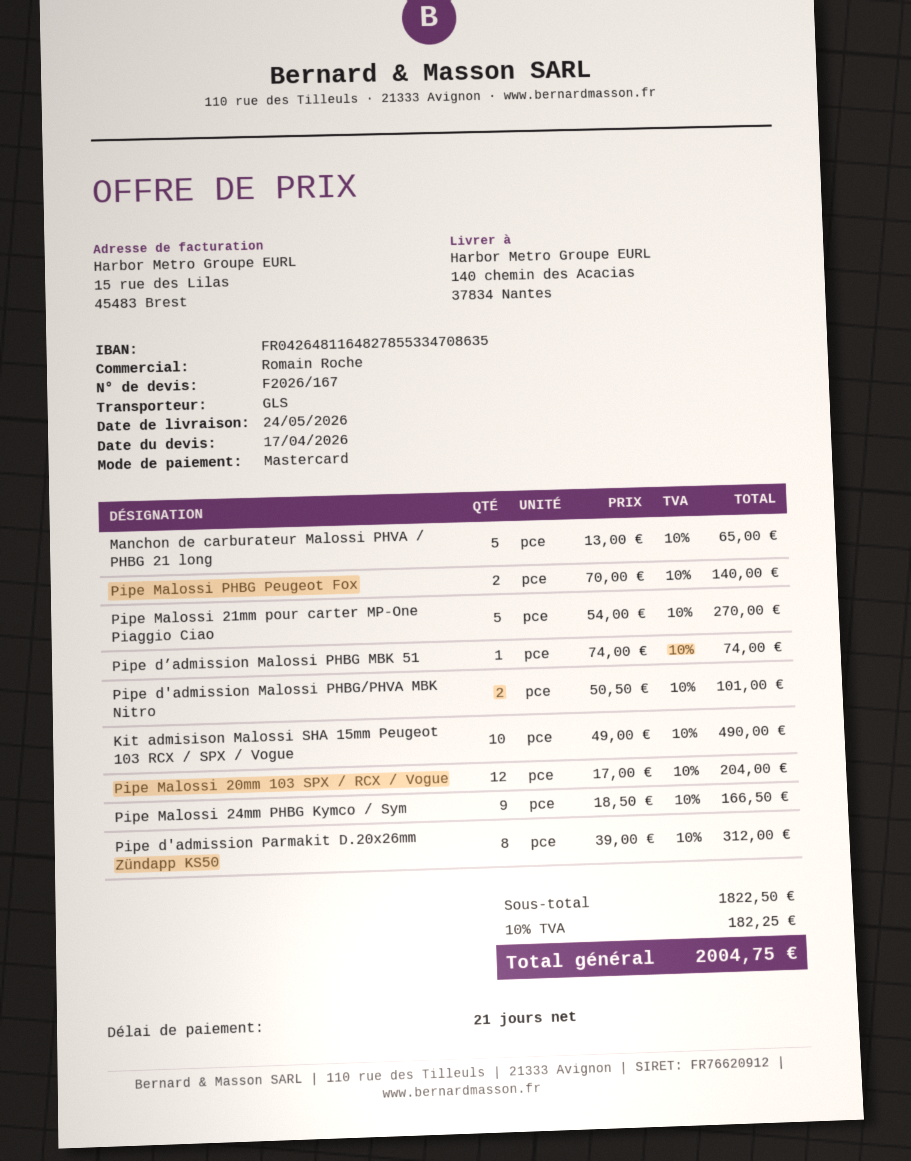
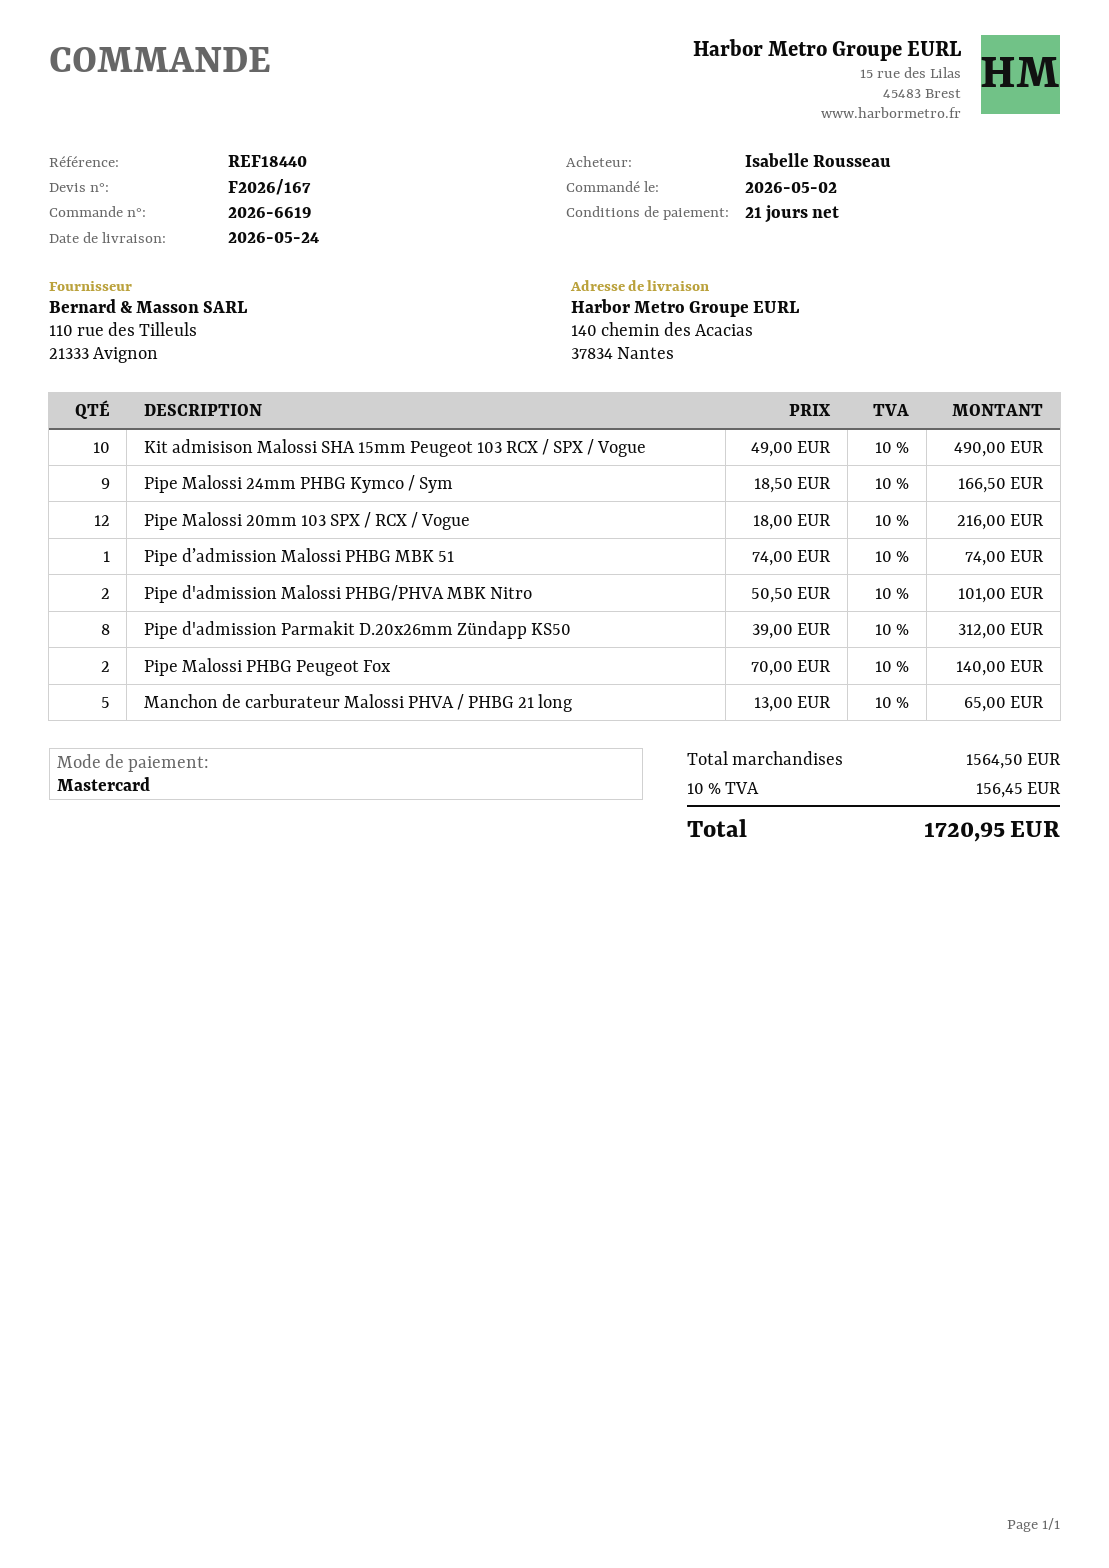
Pipe Malossi 21mm pour carter MP-One Piaggio Ciao: 5 x 54.00 = 270.00 -> none
Pipe Malossi 20mm 103 SPX / RCX / Vogue: 12 x 17.00 = 204.00 -> 12 x 18.00 = 216.00
subtotal: 1822.50 -> 1564.50
tax: 10% = 182.25 -> 10% = 156.45
total: 2004.75 -> 1720.95

